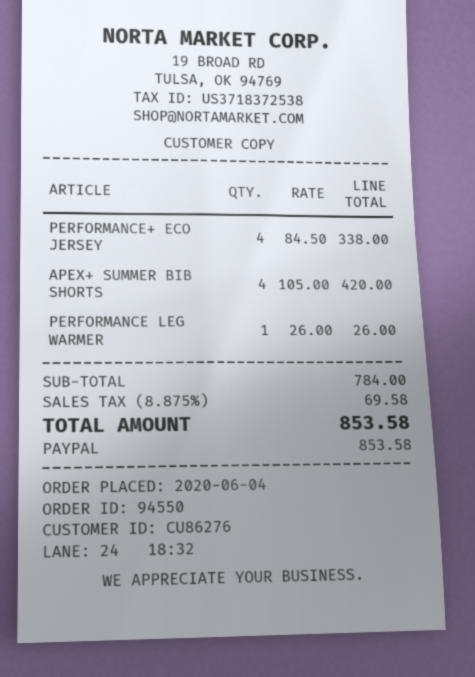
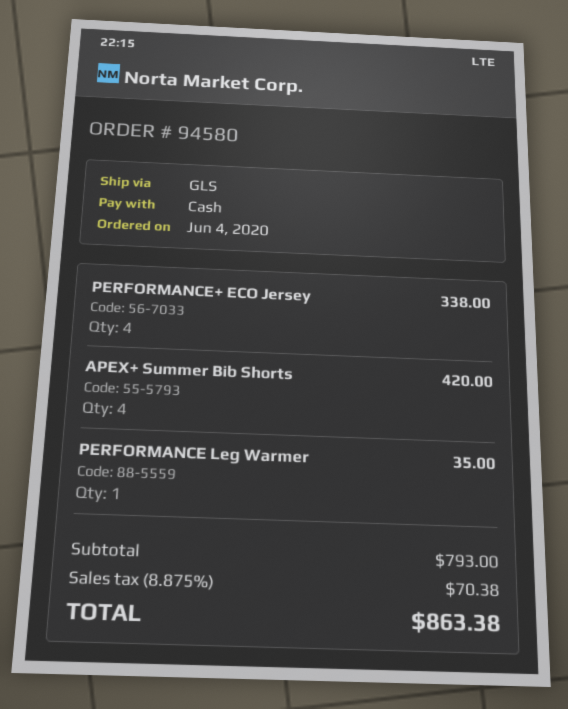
order number: 94550 -> 94580
payment method: PayPal -> cash
PERFORMANCE LEG WARMER: 1 for 26.00 -> 1 for 35.00
subtotal: 784.00 -> 793.00
tax: 8.875% = 69.58 -> 8.875% = 70.38
total: 853.58 -> 863.38

